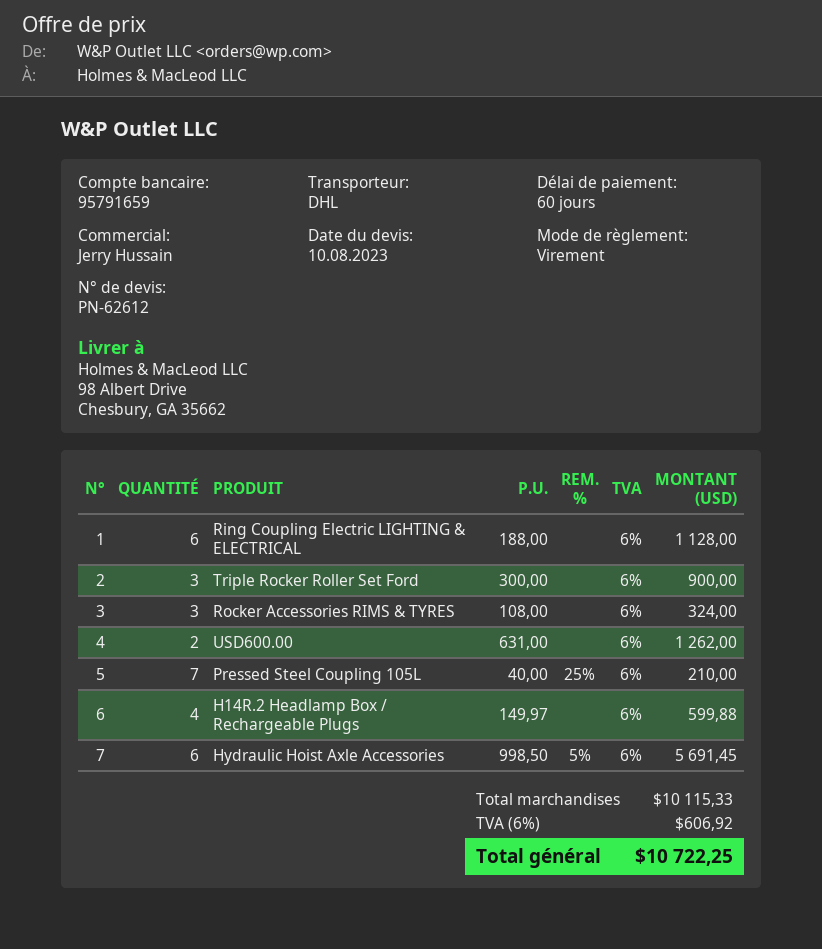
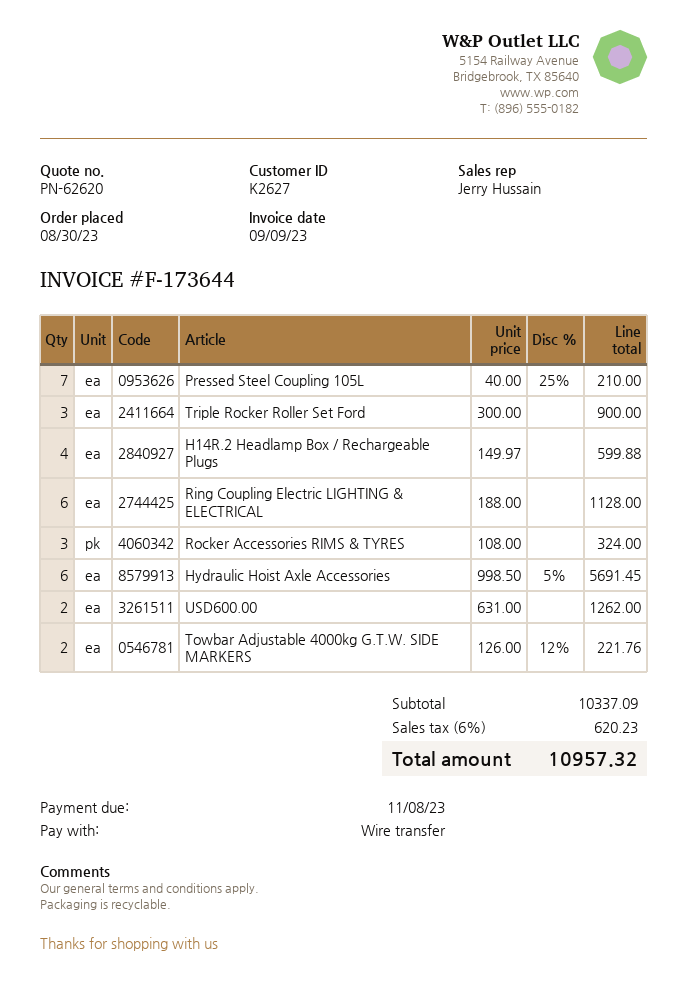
quote number: PN-62612 -> PN-62620
Towbar Adjustable 4000kg G.T.W. SIDE MARKERS: none -> 2 x 126.00 - 12% = 221.76
subtotal: 10115.33 -> 10337.09
tax: 6% = 606.92 -> 6% = 620.23
total: 10722.25 -> 10957.32

